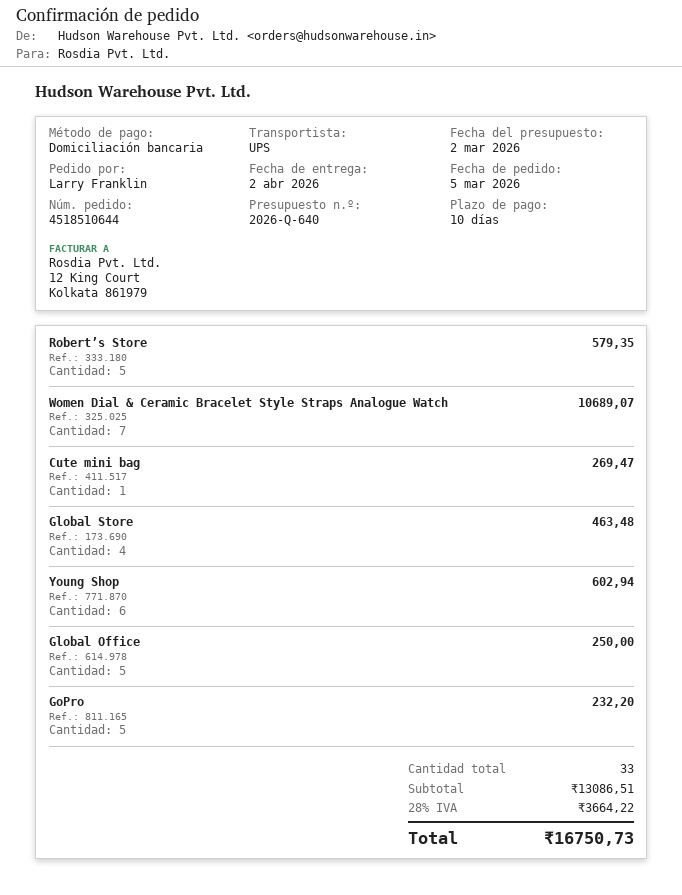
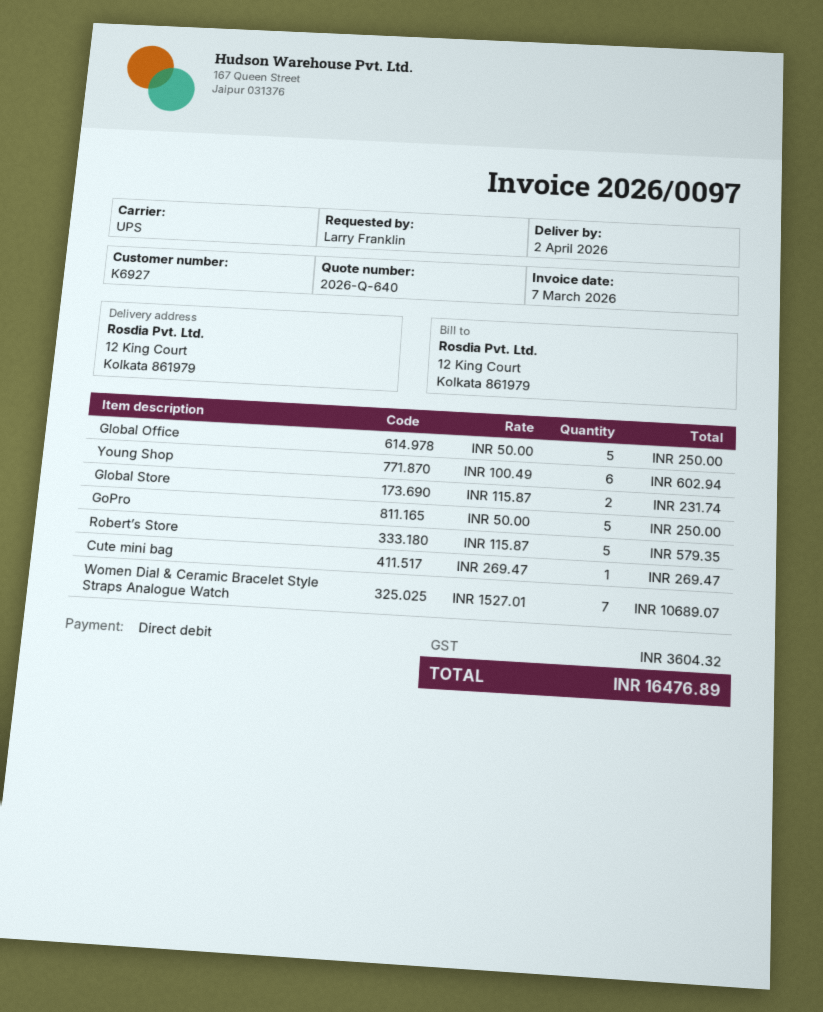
Global Store: 4 for 463.48 -> 2 for 231.74
GoPro: 5 for 232.20 -> 5 for 250.00
tax: 3664.22 -> 3604.32
total: 16750.73 -> 16476.89

